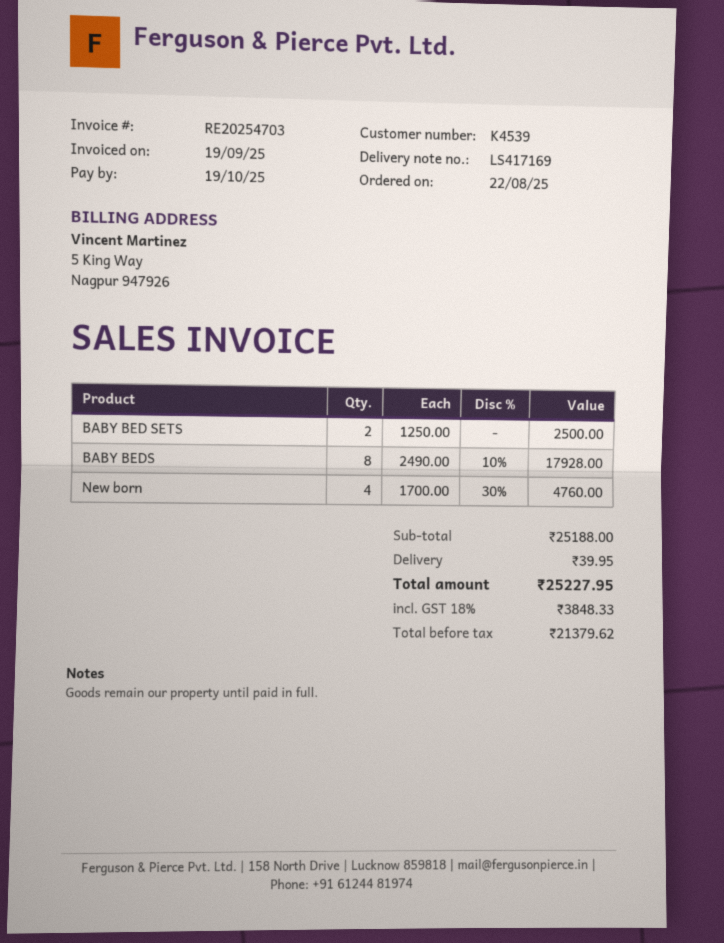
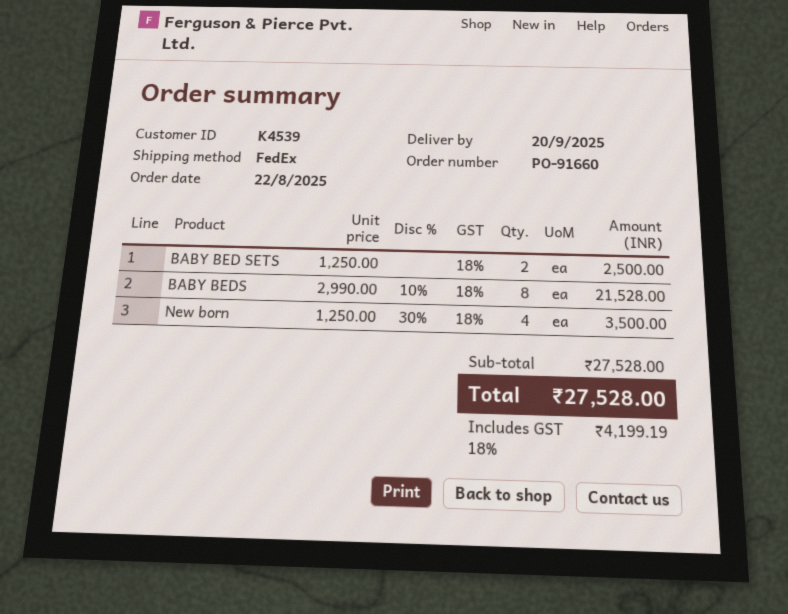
BABY BEDS: 8 x 2490.00 - 10% = 17928.00 -> 8 x 2990.00 - 10% = 21528.00
New born: 4 x 1700.00 - 30% = 4760.00 -> 4 x 1250.00 - 30% = 3500.00
subtotal: 25188.00 -> 27528.00
shipping: 39.95 -> none
tax: 18% = 3848.33 -> 18% = 4199.19
total: 25227.95 -> 27528.00

